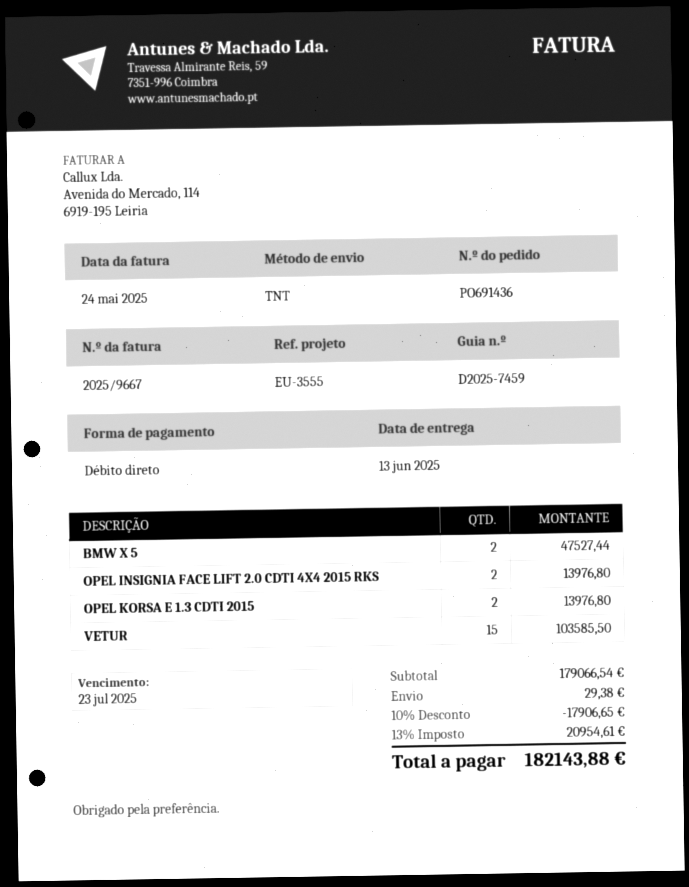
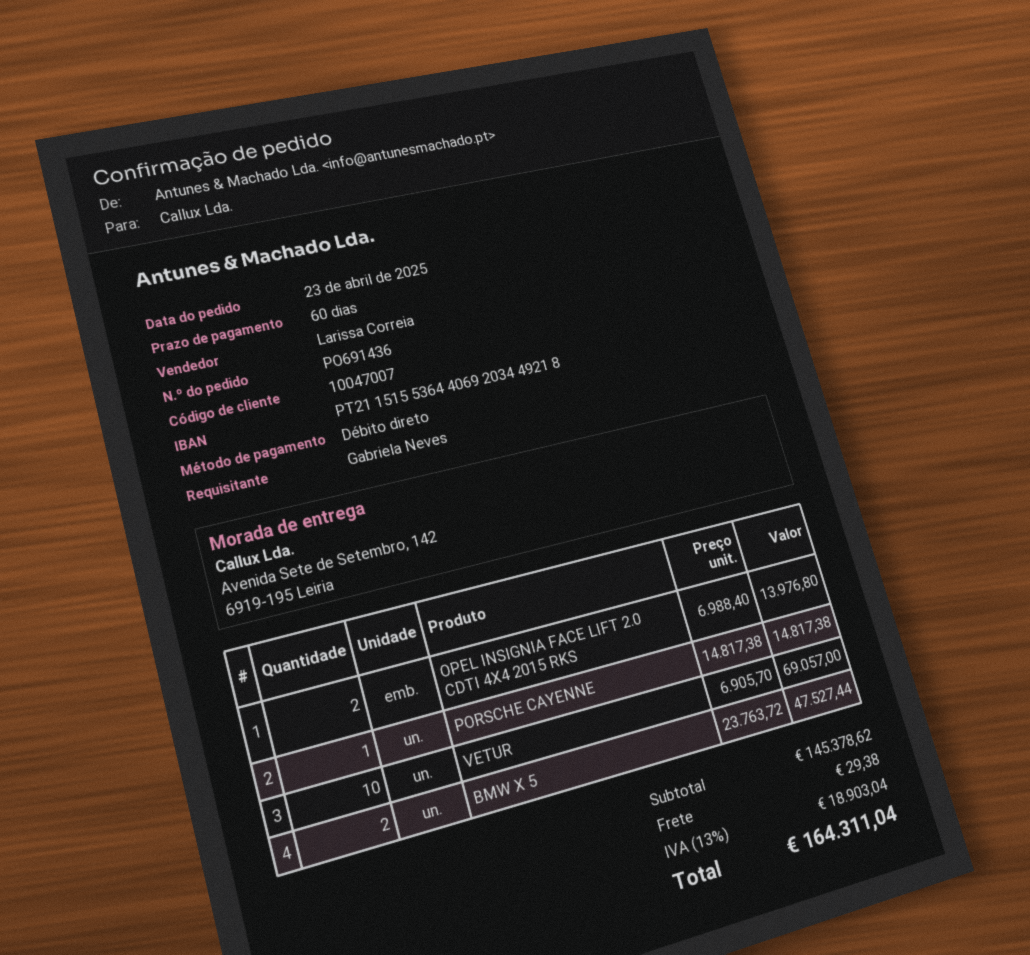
OPEL KORSA E 1.3 CDTI 2015: 2 for 13976.80 -> none
VETUR: 15 for 103585.50 -> 10 for 69057.00
PORSCHE CAYENNE: none -> 1 for 14817.38
subtotal: 179066.54 -> 145378.62
discount: 10% = 17906.65 -> none
tax: 13% = 20954.61 -> 13% = 18903.04
total: 182143.88 -> 164311.04

